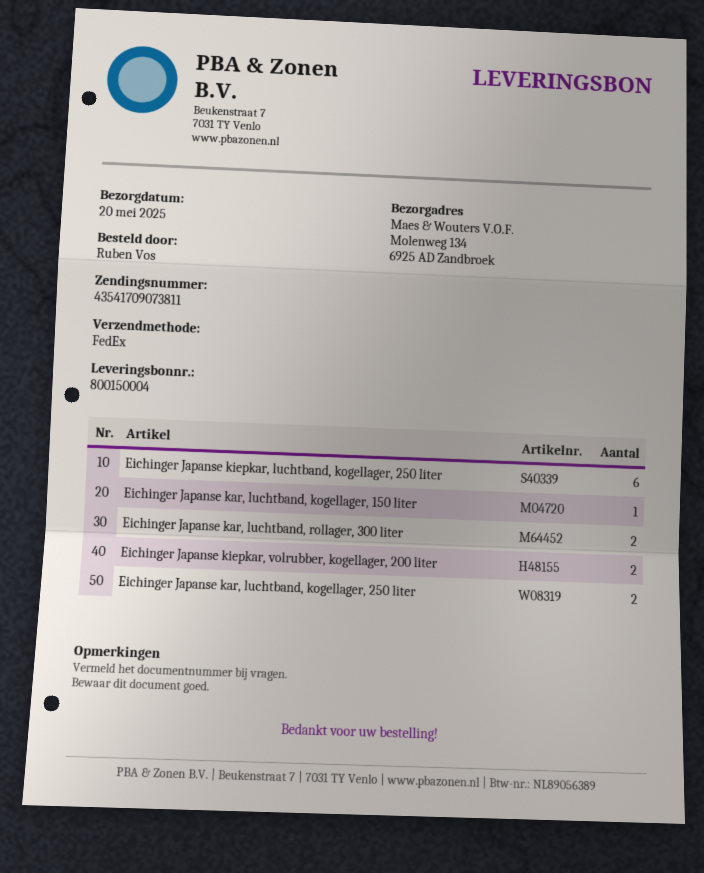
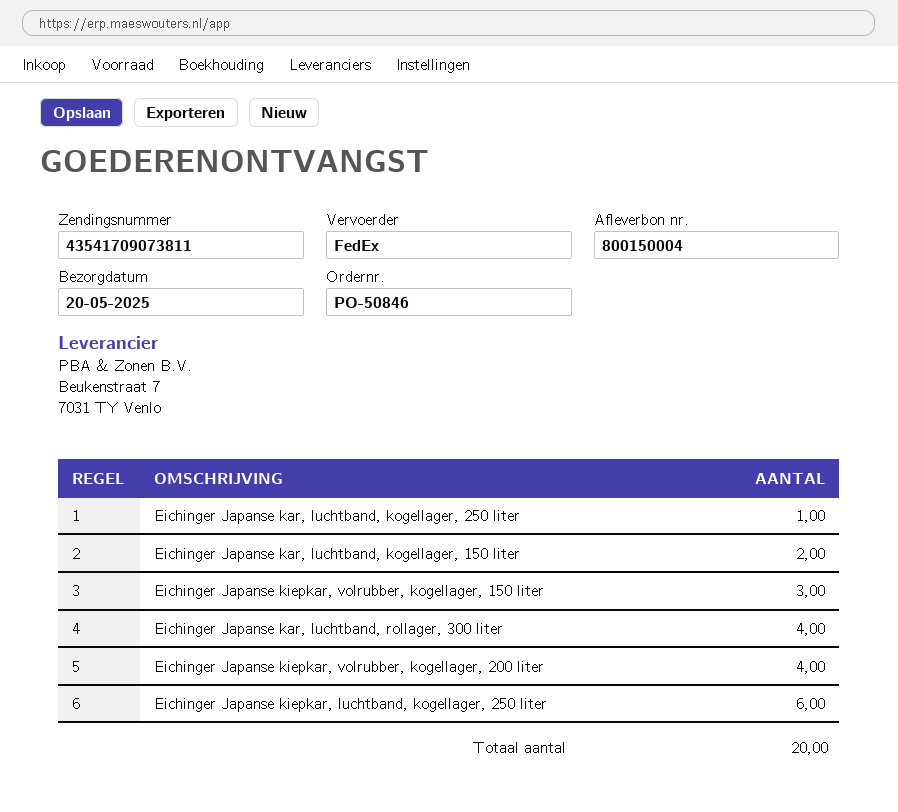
Eichinger Japanse kar, luchtband, kogellager, 150 liter: 1 -> 2
Eichinger Japanse kar, luchtband, rollager, 300 liter: 2 -> 4
Eichinger Japanse kiepkar, volrubber, kogellager, 200 liter: 2 -> 4
Eichinger Japanse kar, luchtband, kogellager, 250 liter: 2 -> 1
Eichinger Japanse kiepkar, volrubber, kogellager, 150 liter: none -> 3

